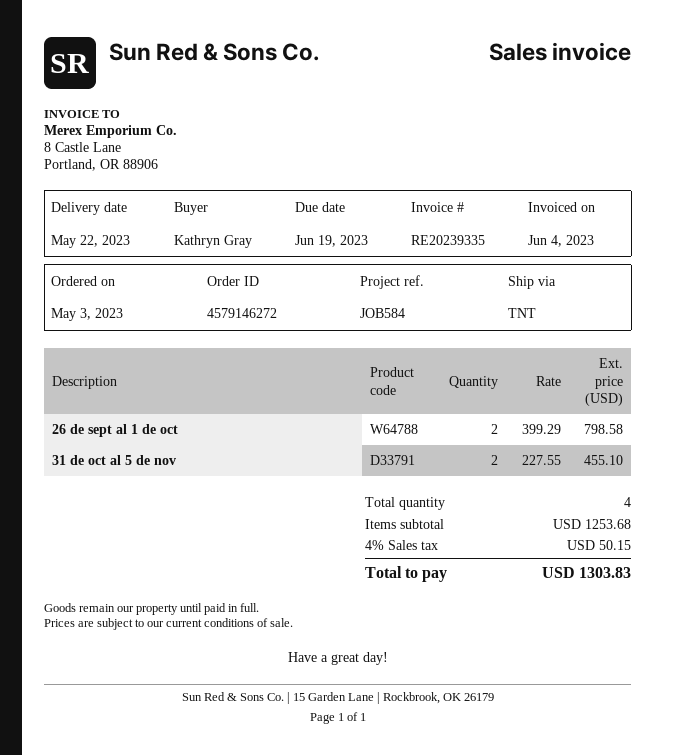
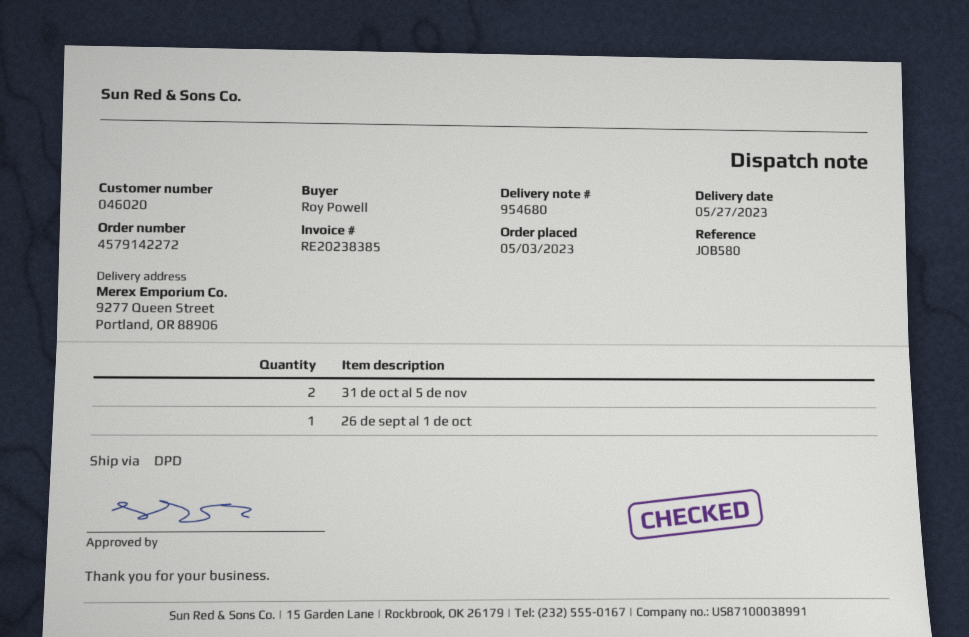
order number: 4579146272 -> 4579142272
delivery date: 2023-05-22 -> 2023-05-27
invoice number: RE20239335 -> RE20238385
reference: JOB584 -> JOB580
ordered by: Kathryn Gray -> Roy Powell
shipping method: TNT -> DPD
26 de sept al 1 de oct: 2 -> 1

